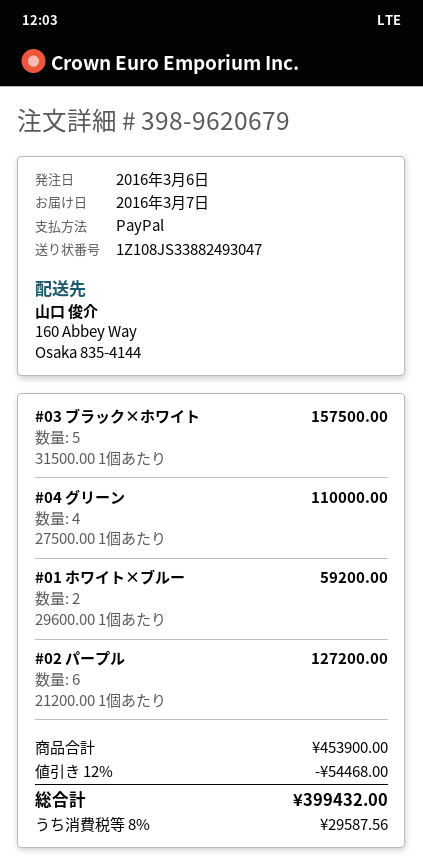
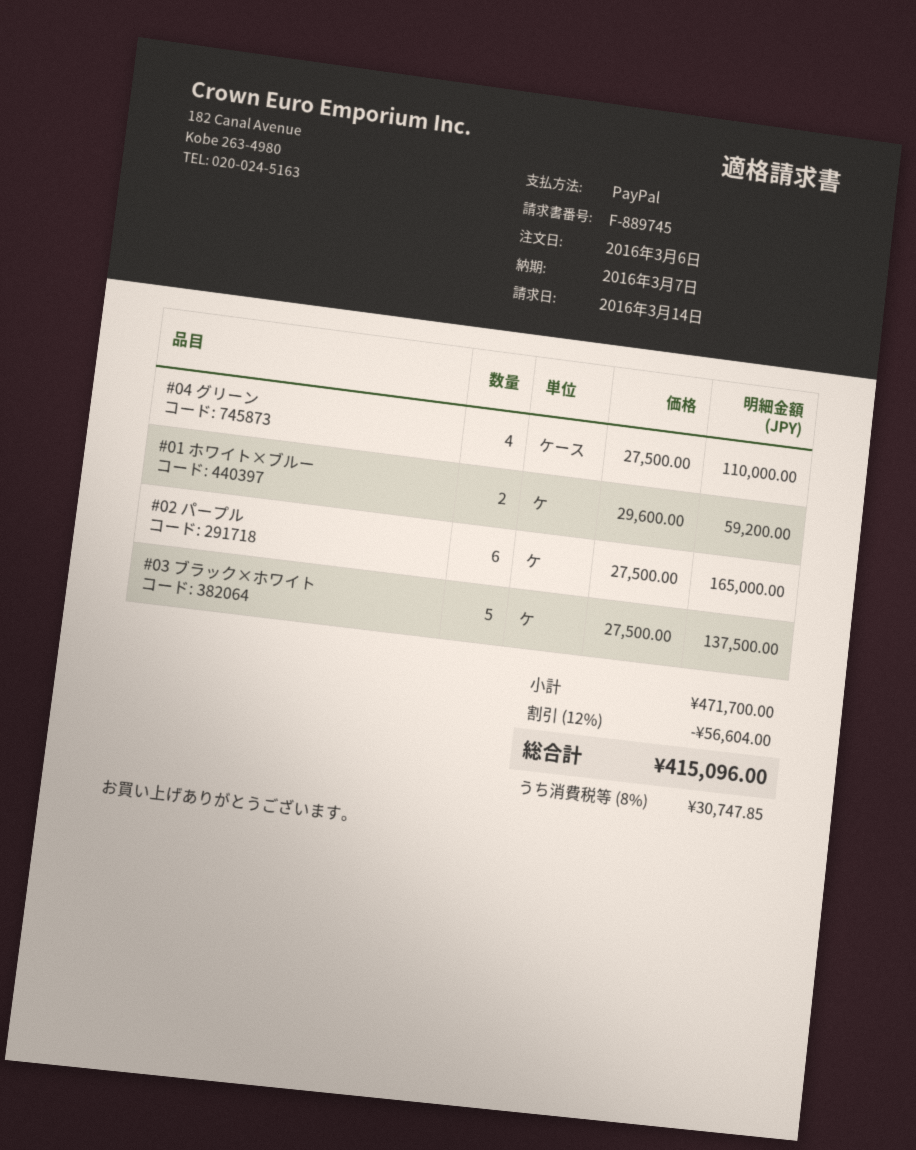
#03 ブラック×ホワイト: 5 x 31500.00 = 157500.00 -> 5 x 27500.00 = 137500.00
#02 パープル: 6 x 21200.00 = 127200.00 -> 6 x 27500.00 = 165000.00
subtotal: 453900.00 -> 471700.00
discount: 12% = 54468.00 -> 12% = 56604.00
tax: 8% = 29587.56 -> 8% = 30747.85
total: 399432.00 -> 415096.00

